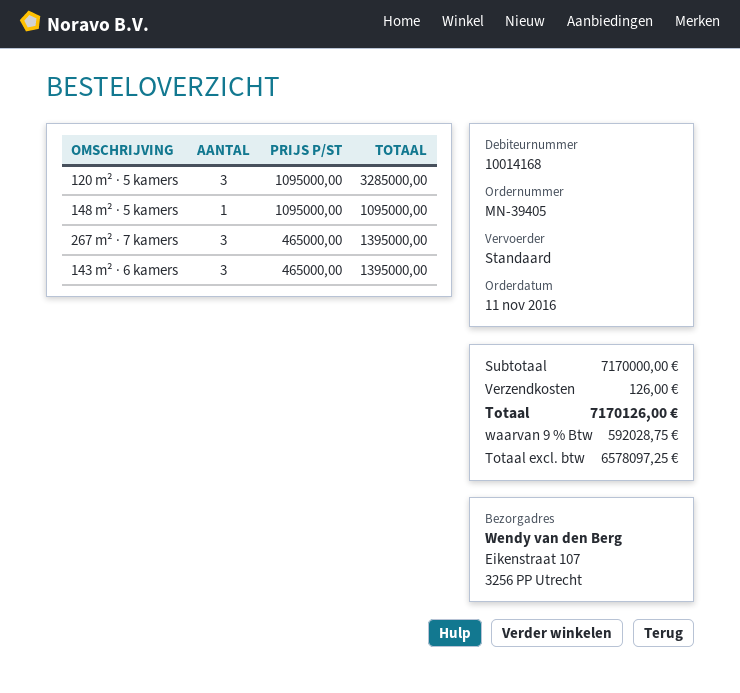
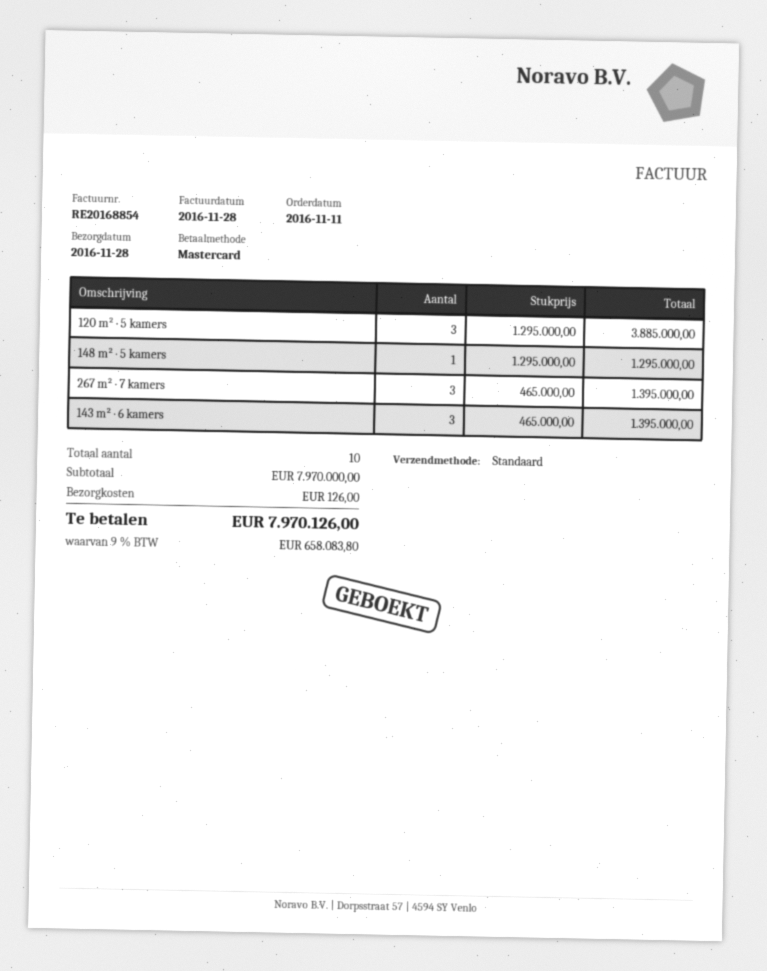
120 m² · 5 kamers: 3 x 1095000.00 = 3285000.00 -> 3 x 1295000.00 = 3885000.00
148 m² · 5 kamers: 1 x 1095000.00 = 1095000.00 -> 1 x 1295000.00 = 1295000.00
subtotal: 7170000.00 -> 7970000.00
tax: 9% = 592028.75 -> 9% = 658083.80
total: 7170126.00 -> 7970126.00

